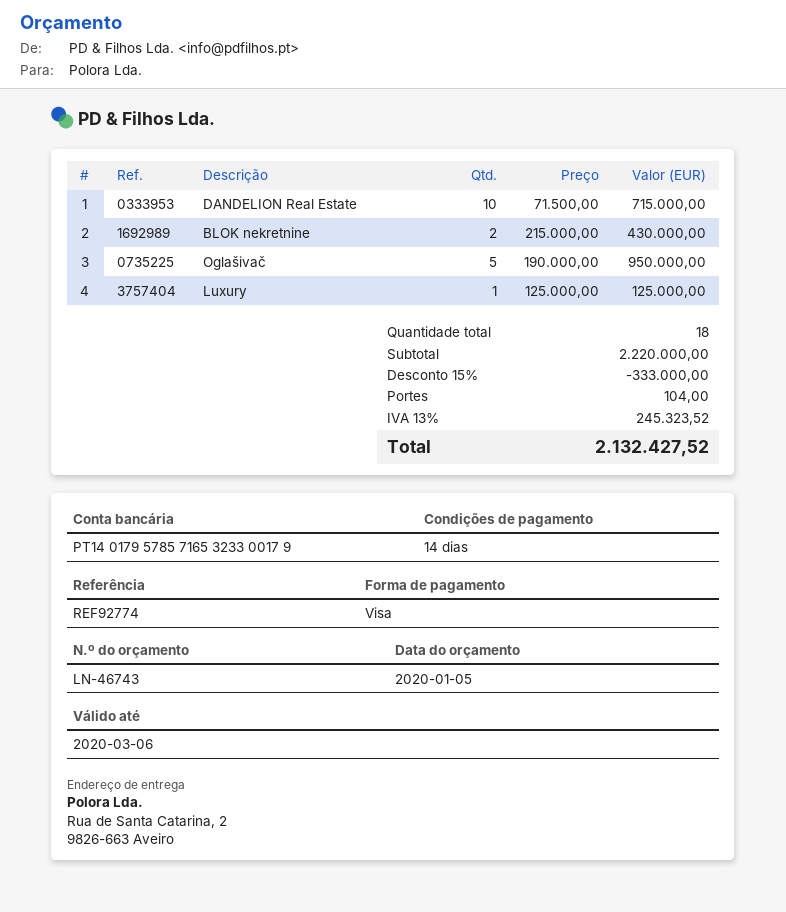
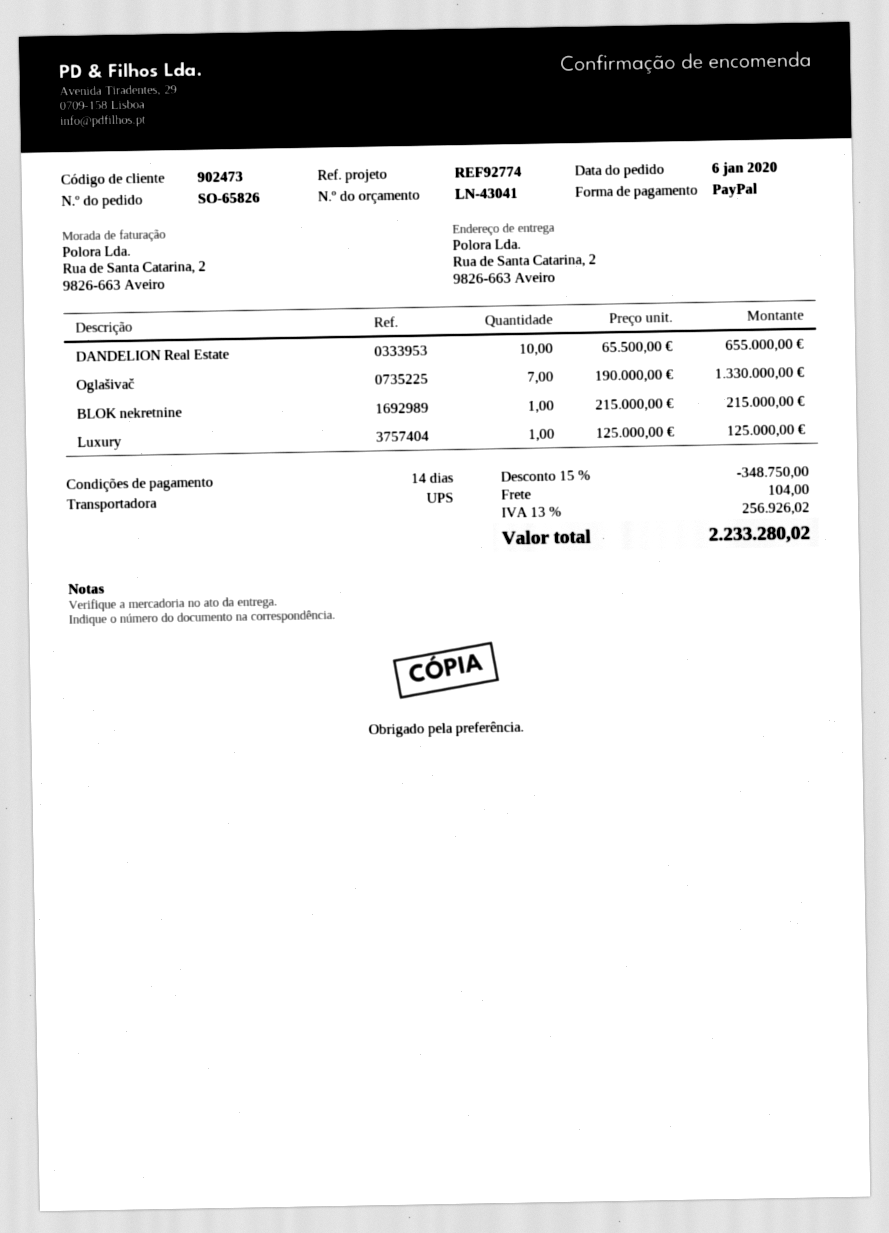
quote number: LN-46743 -> LN-43041
payment method: Visa -> PayPal
DANDELION Real Estate: 10 x 71500.00 = 715000.00 -> 10 x 65500.00 = 655000.00
BLOK nekretnine: 2 x 215000.00 = 430000.00 -> 1 x 215000.00 = 215000.00
Oglašivač: 5 x 190000.00 = 950000.00 -> 7 x 190000.00 = 1330000.00
discount: 15% = 333000.00 -> 15% = 348750.00
tax: 13% = 245323.52 -> 13% = 256926.02
total: 2132427.52 -> 2233280.02

